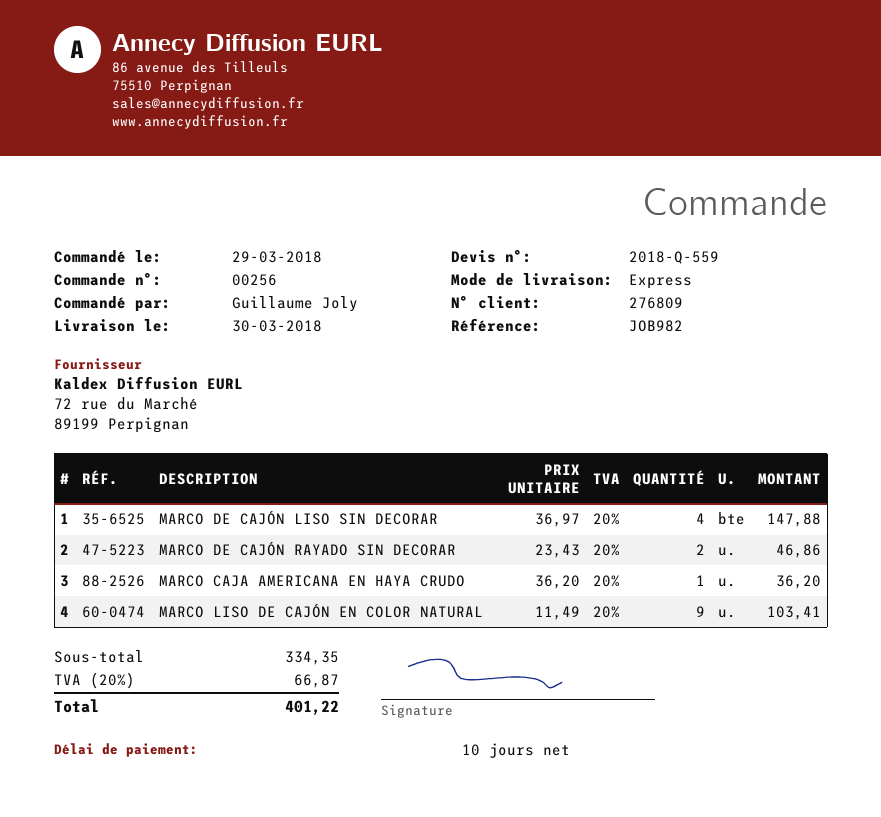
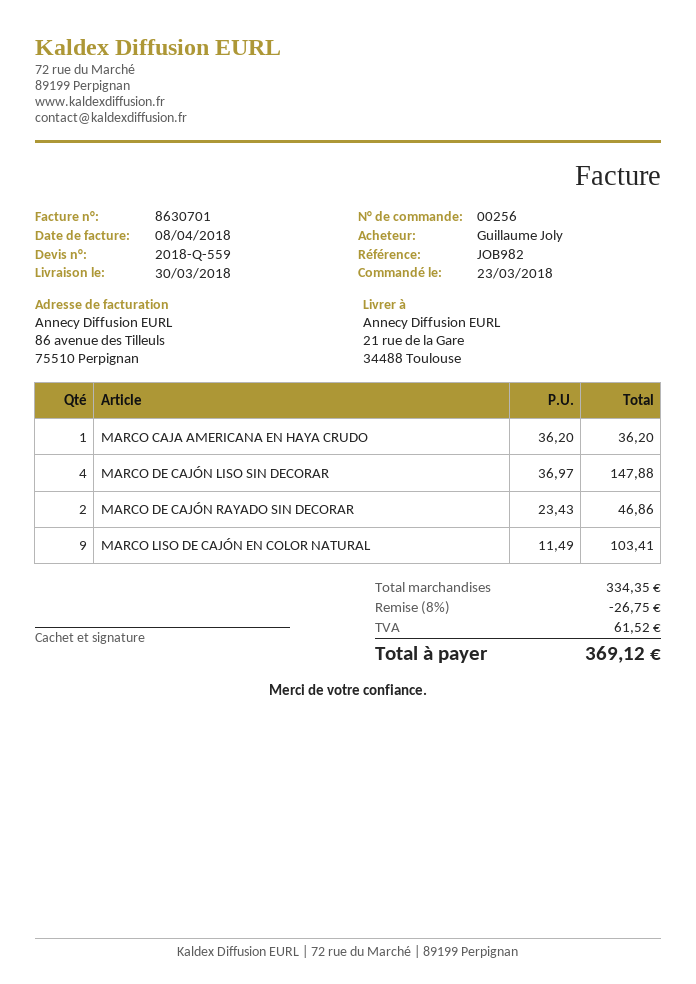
order date: 2018-03-29 -> 2018-03-23
discount: none -> 8% = 26.75
tax: 66.87 -> 61.52
total: 401.22 -> 369.12

